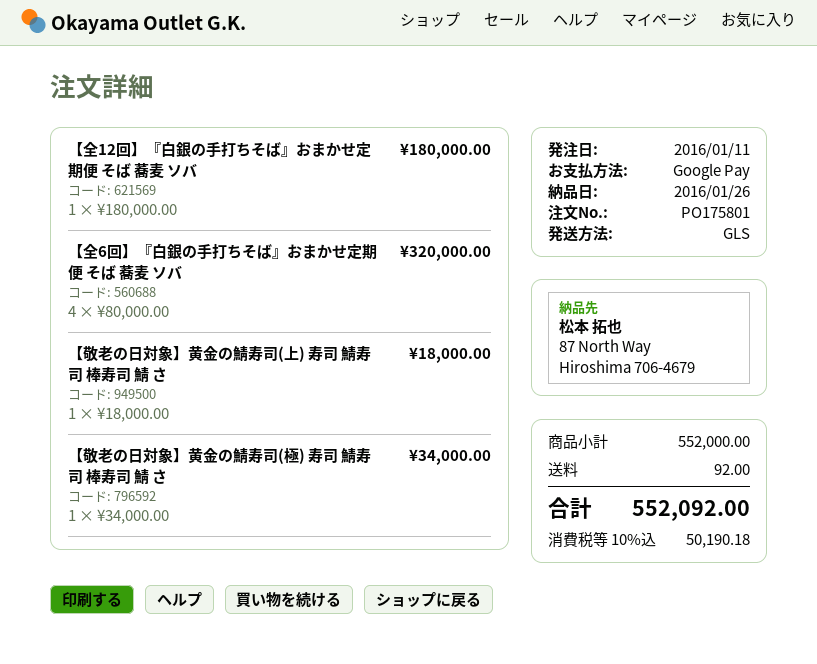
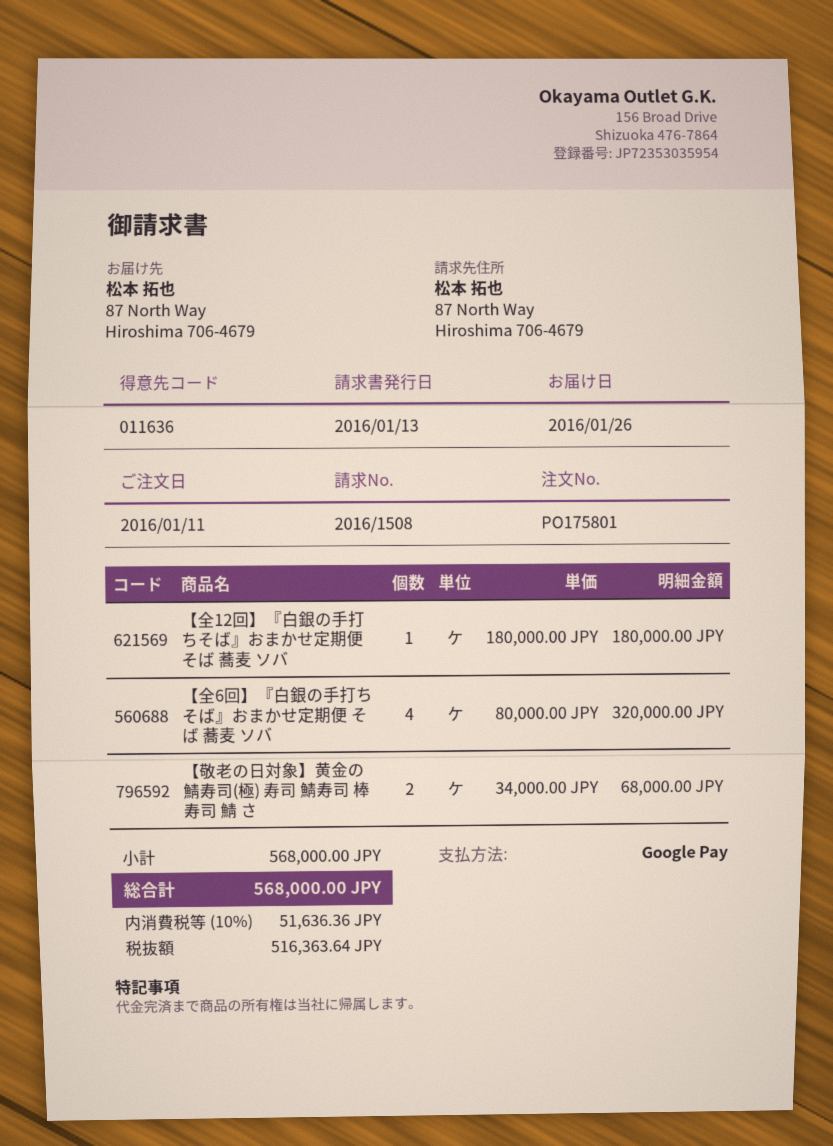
【敬老の日対象】黄金の鯖寿司(上) 寿司 鯖寿司 棒寿司 鯖 さ: 1 x 18000.00 = 18000.00 -> none
【敬老の日対象】黄金の鯖寿司(極) 寿司 鯖寿司 棒寿司 鯖 さ: 1 x 34000.00 = 34000.00 -> 2 x 34000.00 = 68000.00
subtotal: 552000.00 -> 568000.00
shipping: 92.00 -> none
tax: 10% = 50190.18 -> 10% = 51636.36
total: 552092.00 -> 568000.00

